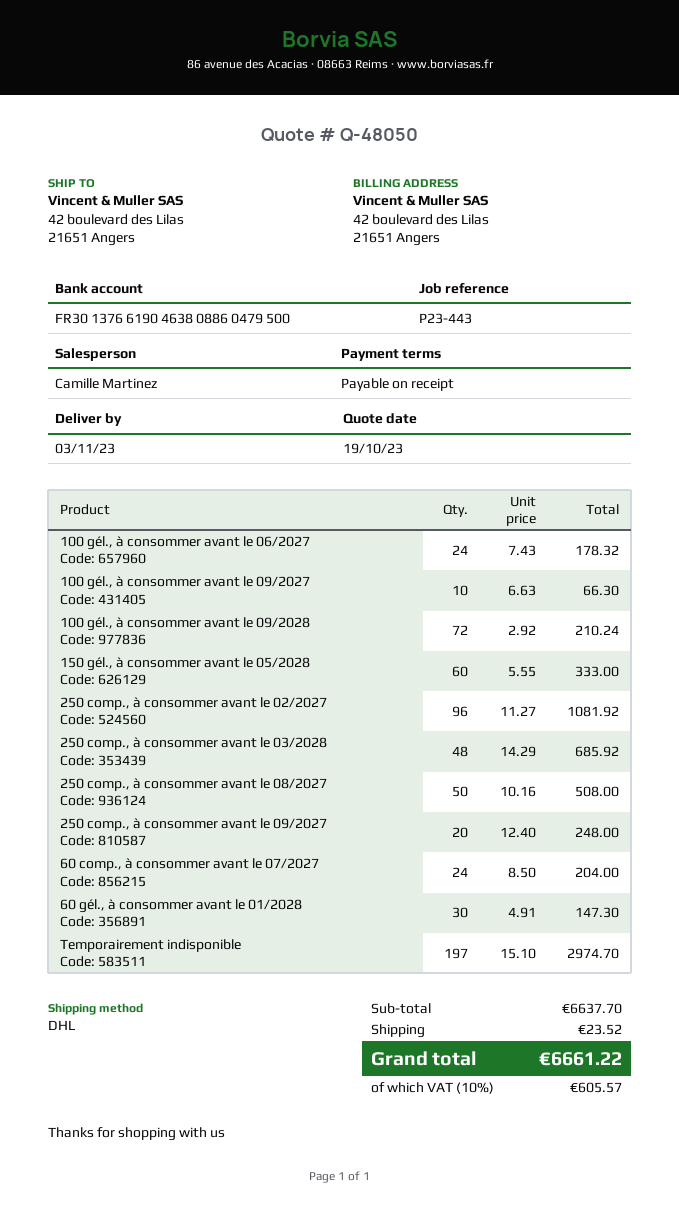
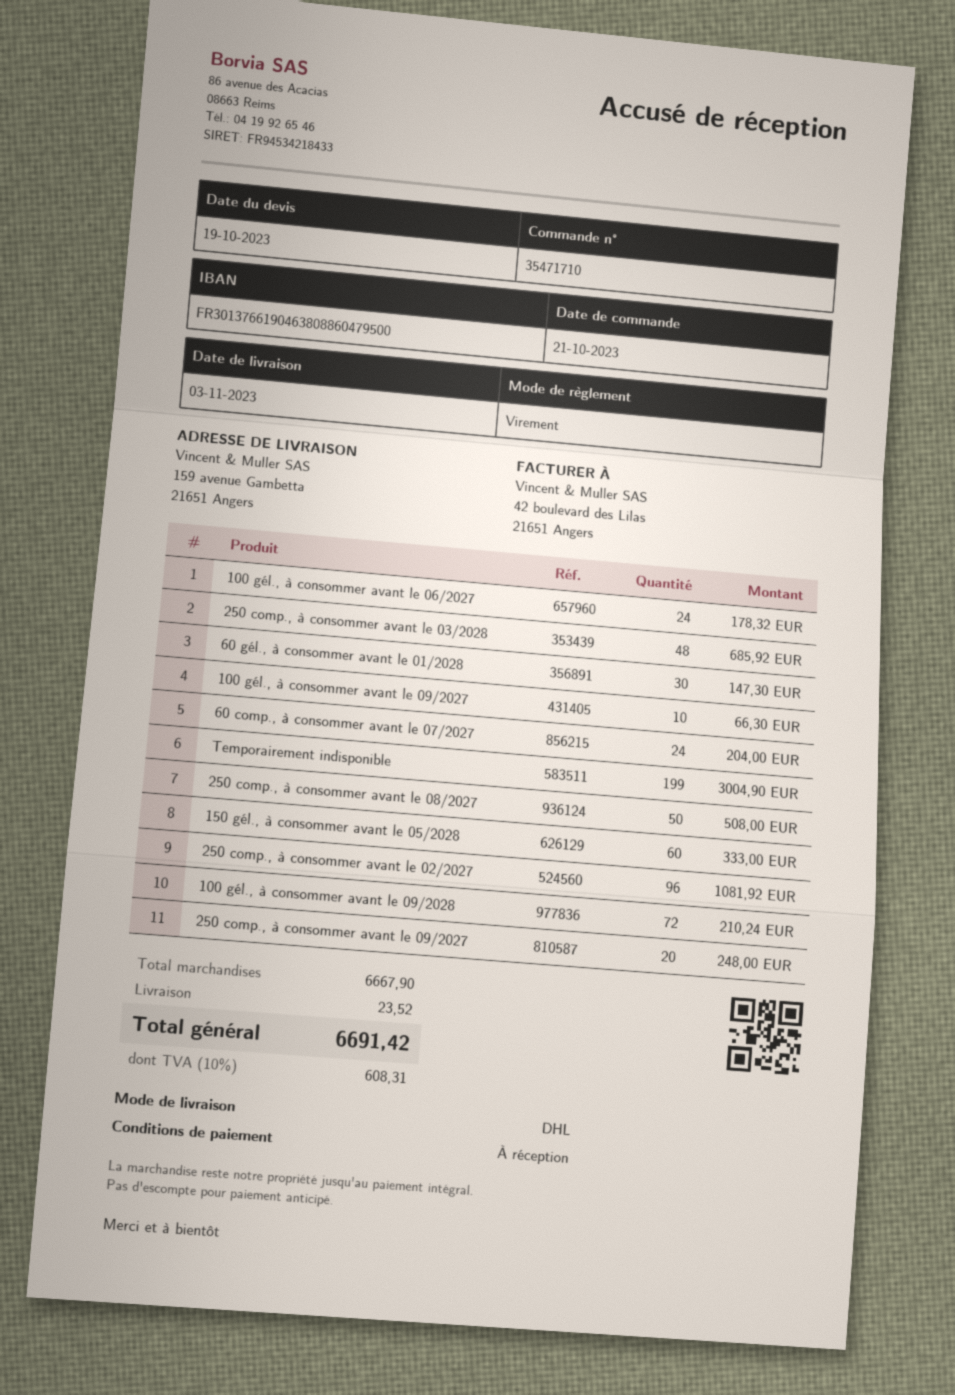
ship to: 42 boulevard des Lilas, 21651 Angers -> 159 avenue Gambetta, 21651 Angers
Temporairement indisponible: 197 for 2974.70 -> 199 for 3004.90
subtotal: 6637.70 -> 6667.90
tax: 10% = 605.57 -> 10% = 608.31
total: 6661.22 -> 6691.42

